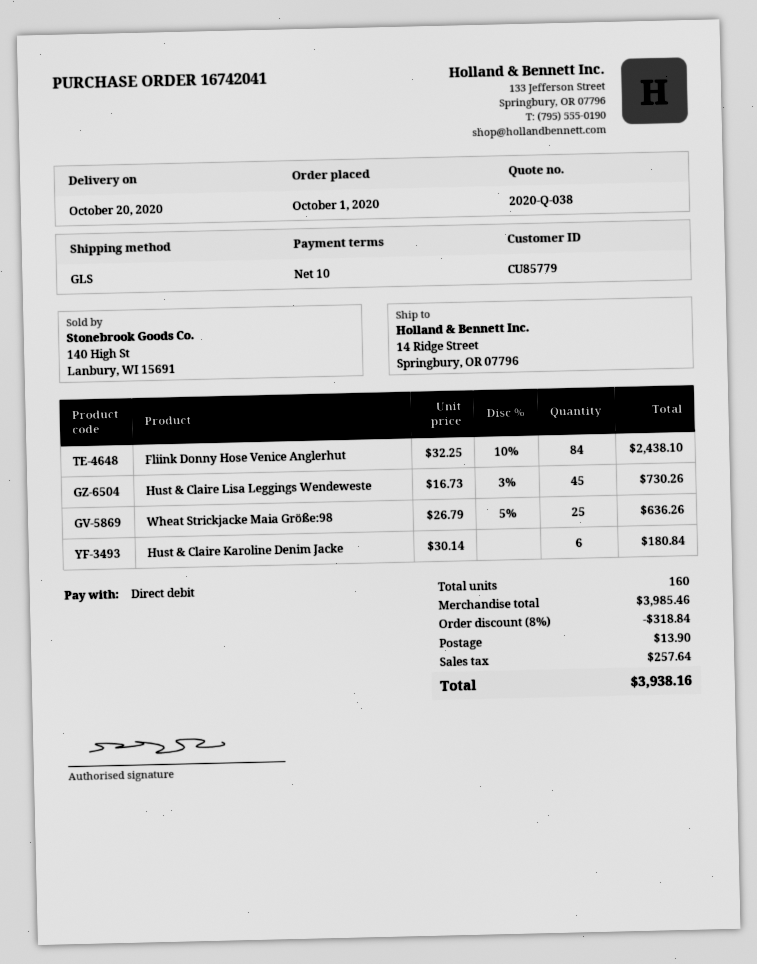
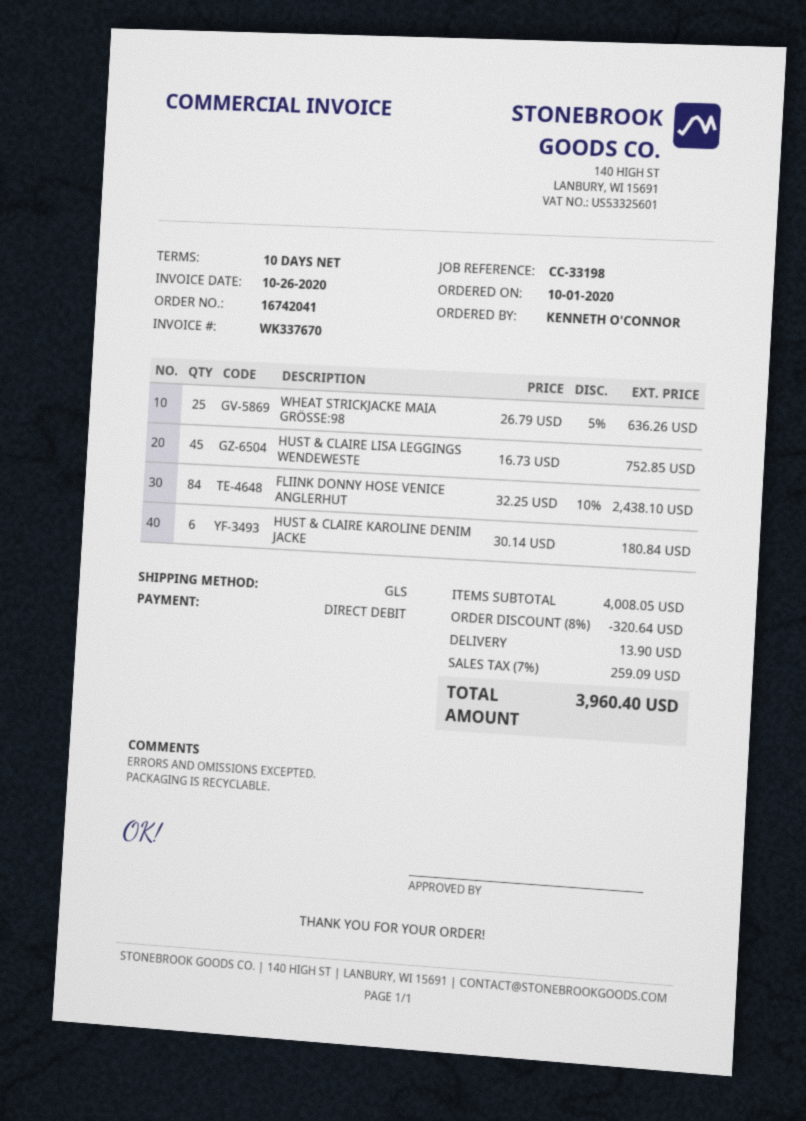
Hust & Claire Lisa Leggings Wendeweste: 45 x 16.73 - 3% = 730.26 -> 45 x 16.73 = 752.85
subtotal: 3985.46 -> 4008.05
discount: 8% = 318.84 -> 8% = 320.64
tax: 257.64 -> 259.09
total: 3938.16 -> 3960.40

